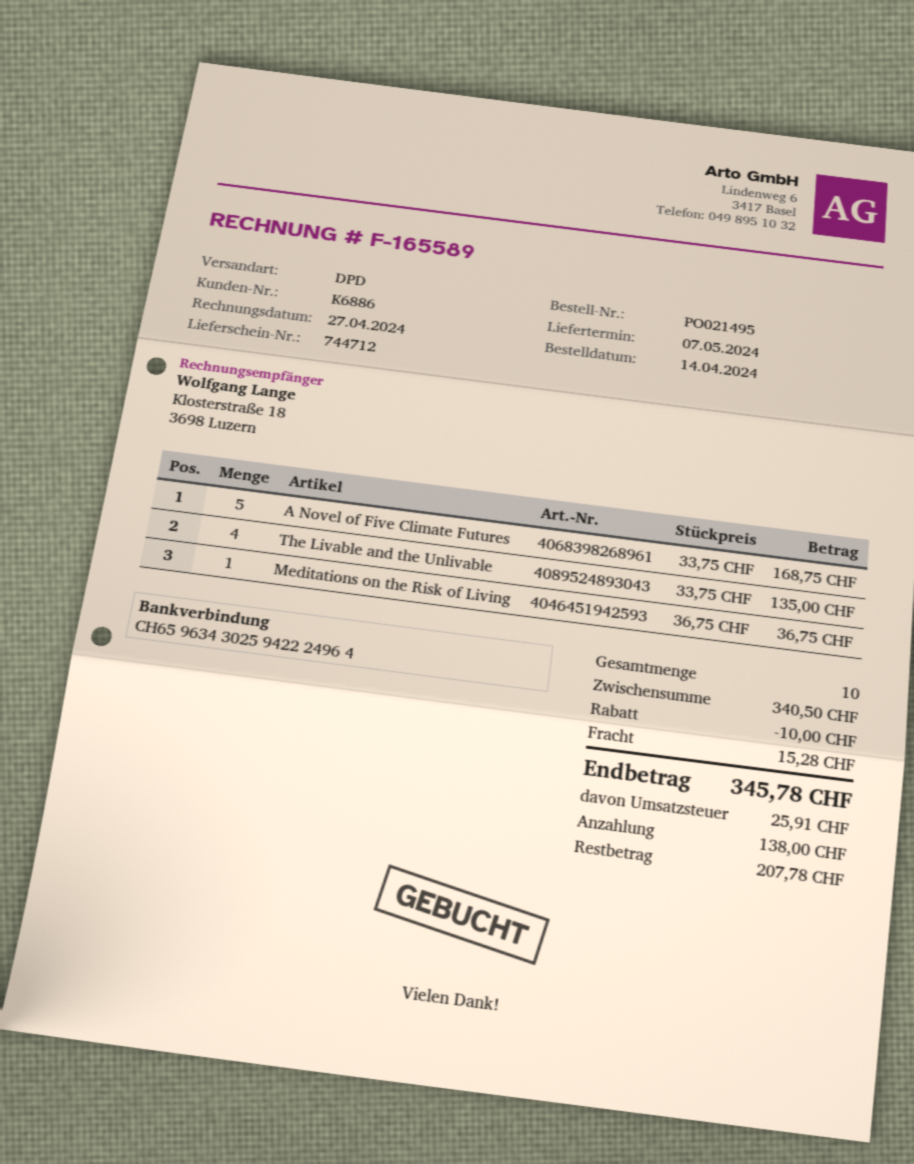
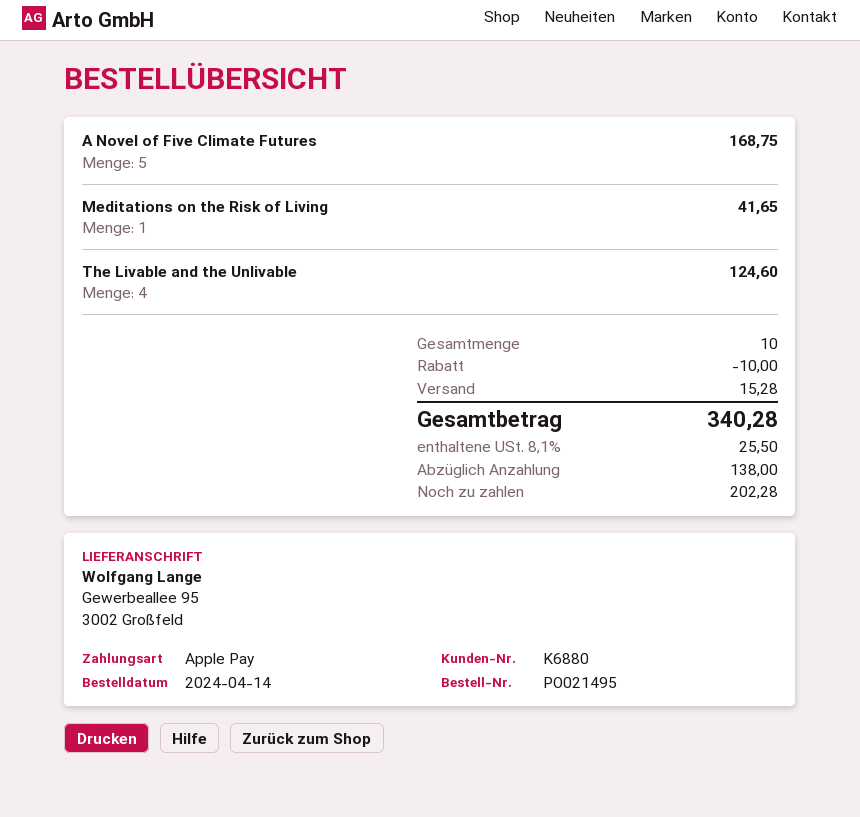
customer number: K6886 -> K6880
The Livable and the Unlivable: 4 for 135.00 -> 4 for 124.60
Meditations on the Risk of Living: 1 for 36.75 -> 1 for 41.65
tax: 25.91 -> 25.50
total: 345.78 -> 340.28
balance: 207.78 -> 202.28

